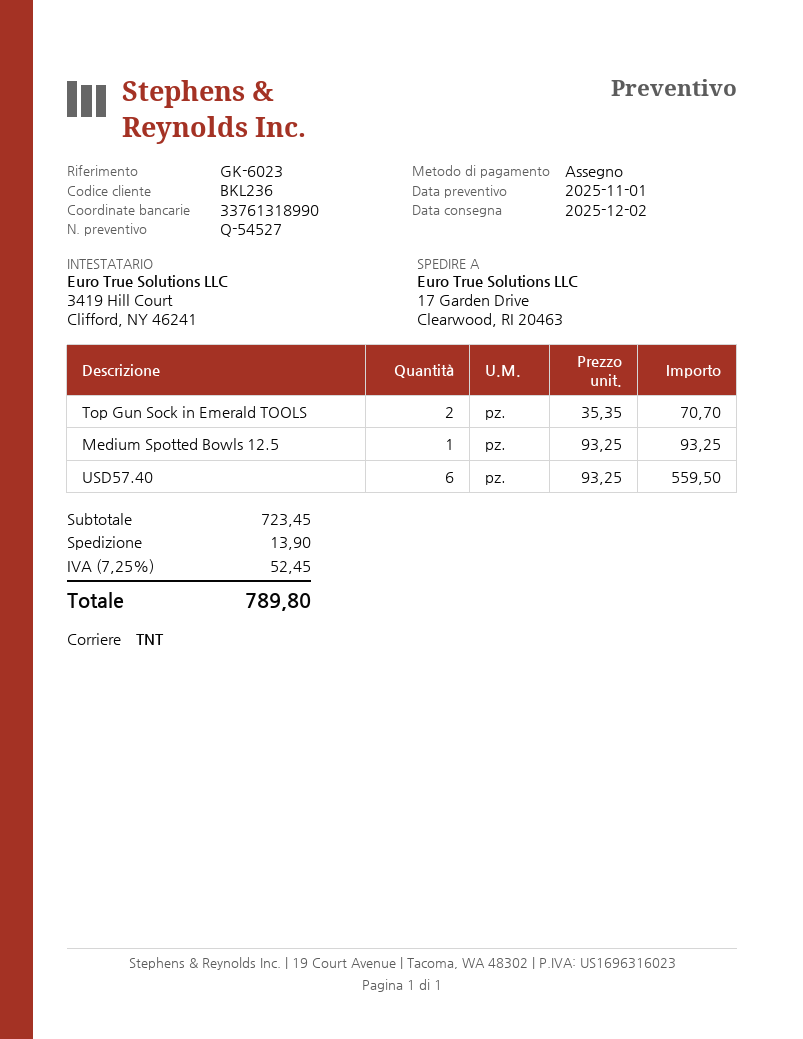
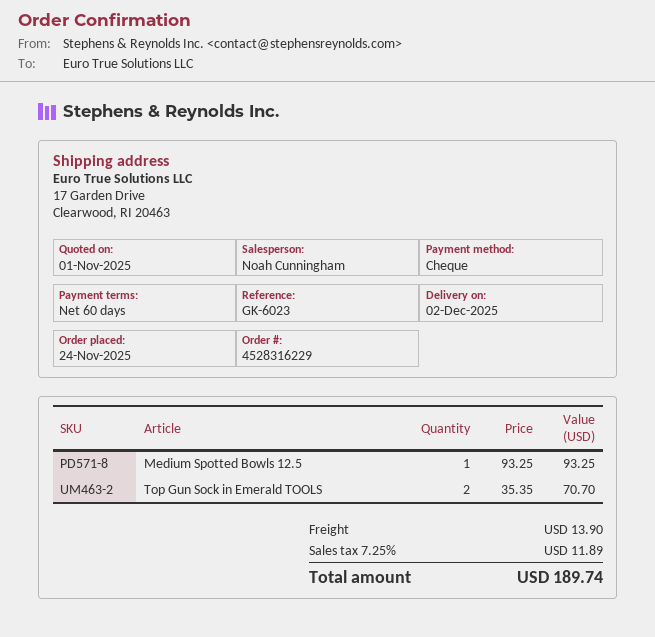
USD57.40: 6 x 93.25 = 559.50 -> none
tax: 7.25% = 52.45 -> 7.25% = 11.89
total: 789.80 -> 189.74

